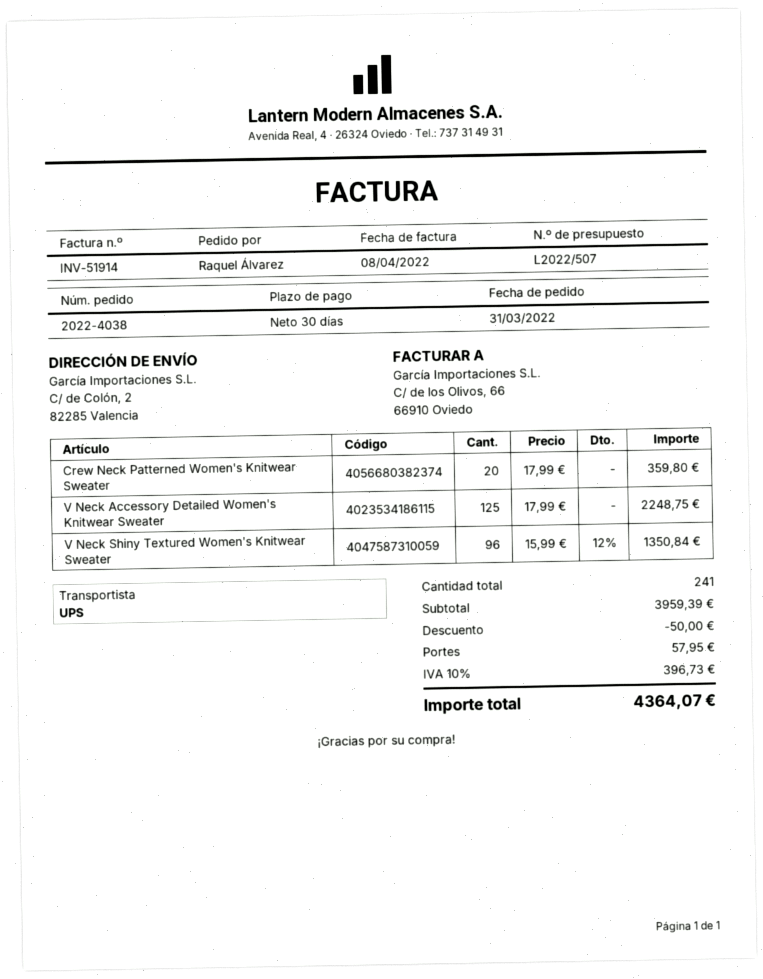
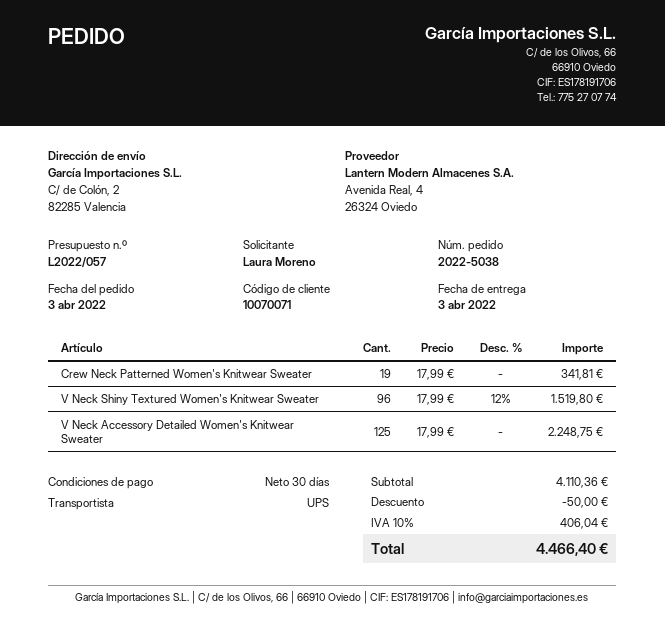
quote number: L2022/507 -> L2022/057
order number: 2022-4038 -> 2022-5038
order date: 2022-03-31 -> 2022-04-03
ordered by: Raquel Álvarez -> Laura Moreno
Crew Neck Patterned Women's Knitwear Sweater: 20 x 17.99 = 359.80 -> 19 x 17.99 = 341.81
V Neck Shiny Textured Women's Knitwear Sweater: 96 x 15.99 - 12% = 1350.84 -> 96 x 17.99 - 12% = 1519.80
subtotal: 3959.39 -> 4110.36
shipping: 57.95 -> none
tax: 10% = 396.73 -> 10% = 406.04
total: 4364.07 -> 4466.40

